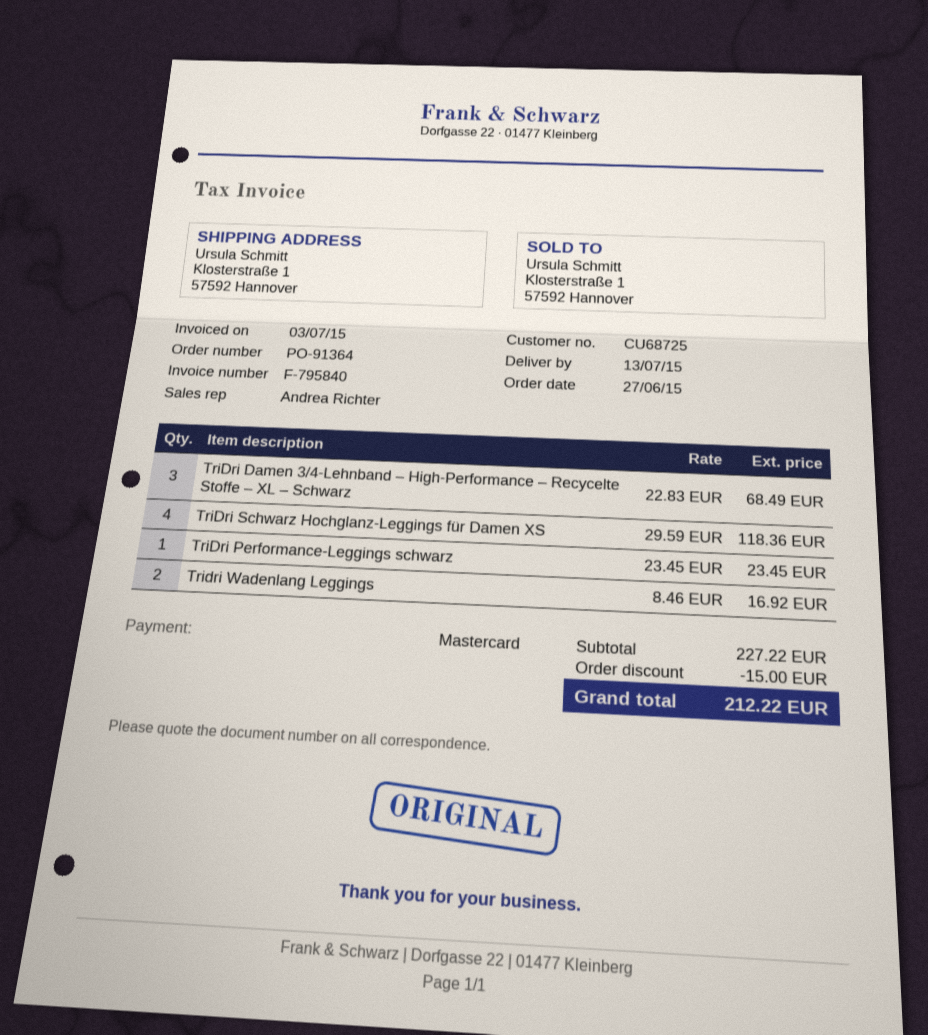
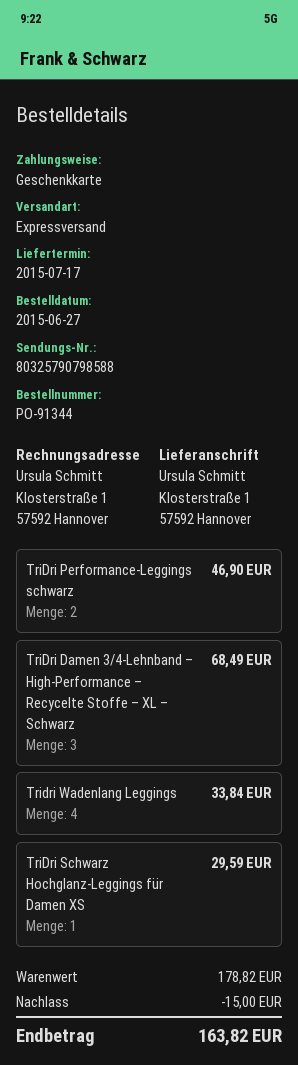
order number: PO-91364 -> PO-91344
delivery date: 2015-07-13 -> 2015-07-17
payment method: Mastercard -> gift card
TriDri Schwarz Hochglanz-Leggings für Damen XS: 4 for 118.36 -> 1 for 29.59
TriDri Performance-Leggings schwarz: 1 for 23.45 -> 2 for 46.90
Tridri Wadenlang Leggings: 2 for 16.92 -> 4 for 33.84
subtotal: 227.22 -> 178.82
total: 212.22 -> 163.82

